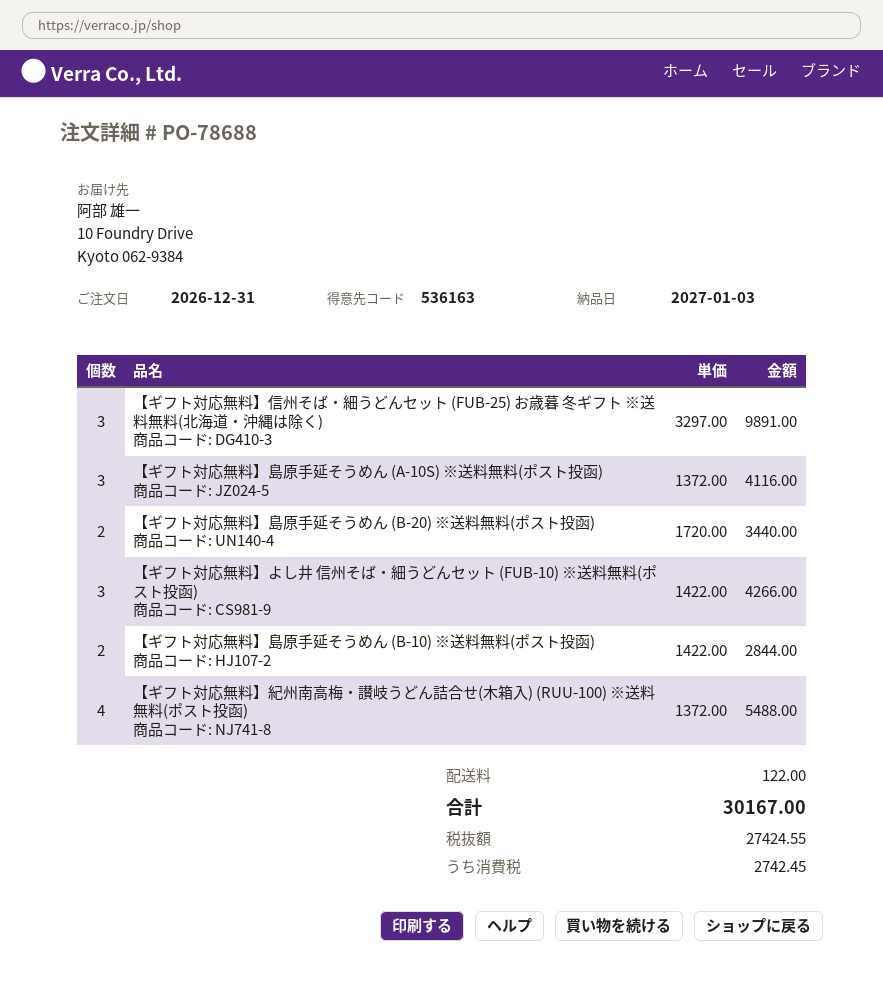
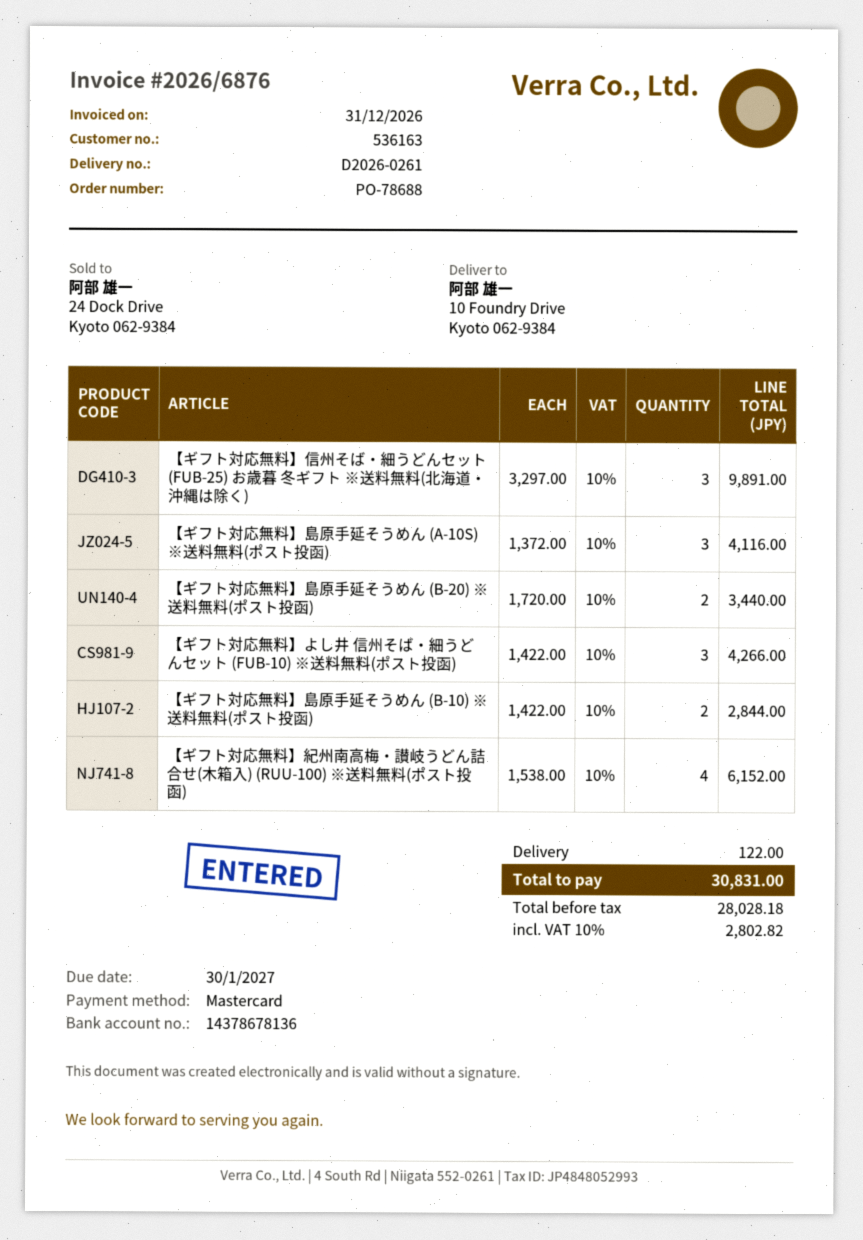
【ギフト対応無料】紀州南高梅・讃岐うどん詰合せ(木箱入) (RUU-100) ※送料無料(ポスト投函): 4 x 1372.00 = 5488.00 -> 4 x 1538.00 = 6152.00
net: 27424.55 -> 28028.18
tax: 2742.45 -> 2802.82
total: 30167.00 -> 30831.00

